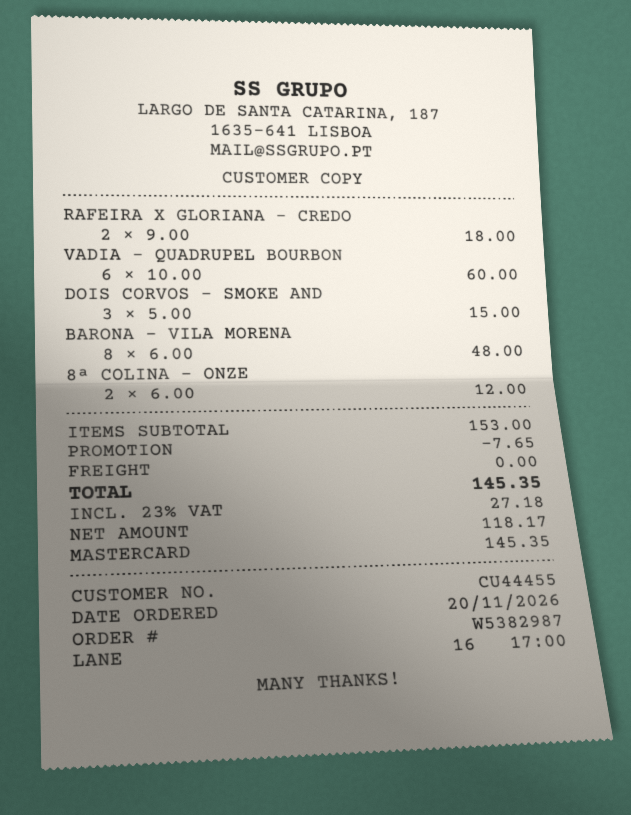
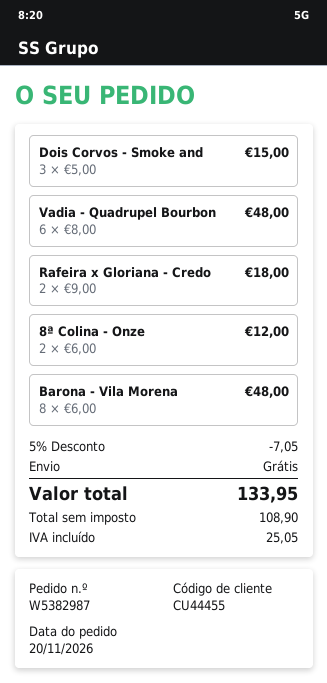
VADIA - QUADRUPEL BOURBON: 6 x 10.00 = 60.00 -> 6 x 8.00 = 48.00
discount: 7.65 -> 7.05
net: 118.17 -> 108.90
tax: 27.18 -> 25.05
total: 145.35 -> 133.95

